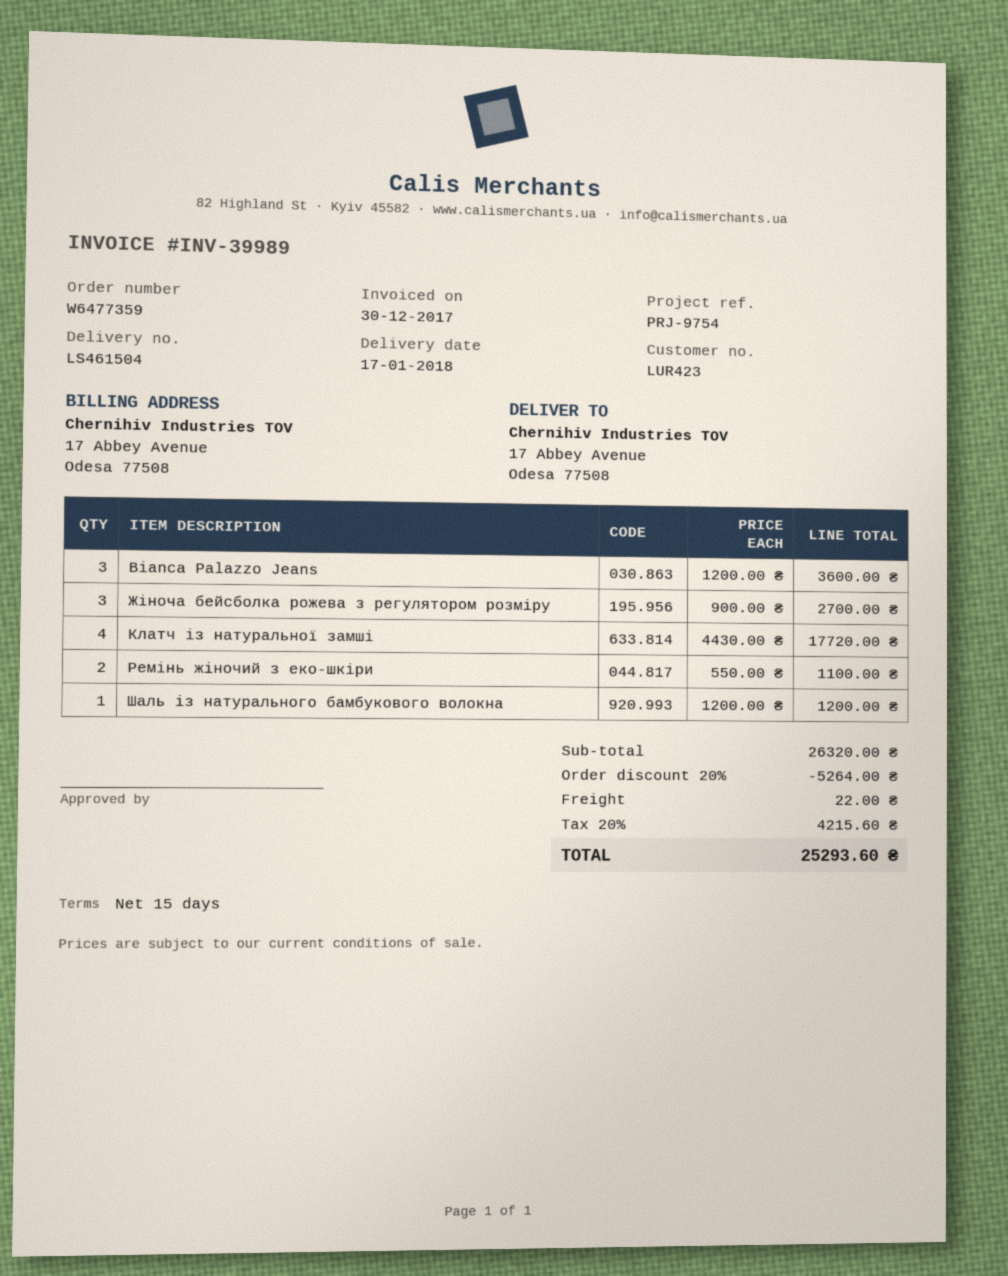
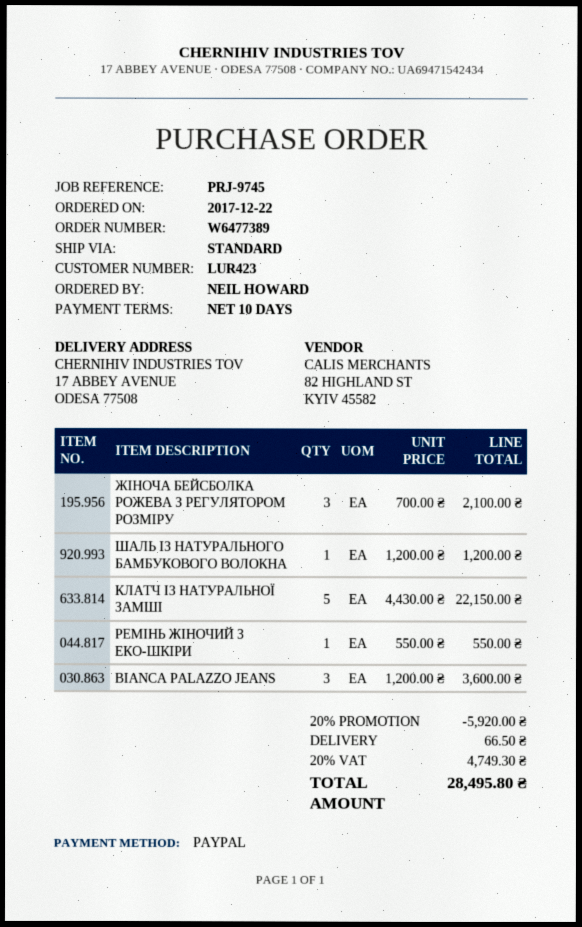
order number: W6477359 -> W6477389
payment terms: 15 days -> 10 days
reference: PRJ-9754 -> PRJ-9745
Жіноча бейсболка рожева з регулятором розміру: 3 x 900.00 = 2700.00 -> 3 x 700.00 = 2100.00
Клатч із натуральної замші: 4 x 4430.00 = 17720.00 -> 5 x 4430.00 = 22150.00
Ремінь жіночий з еко-шкіри: 2 x 550.00 = 1100.00 -> 1 x 550.00 = 550.00
discount: 20% = 5264.00 -> 20% = 5920.00
shipping: 22.00 -> 66.50
tax: 20% = 4215.60 -> 20% = 4749.30
total: 25293.60 -> 28495.80

